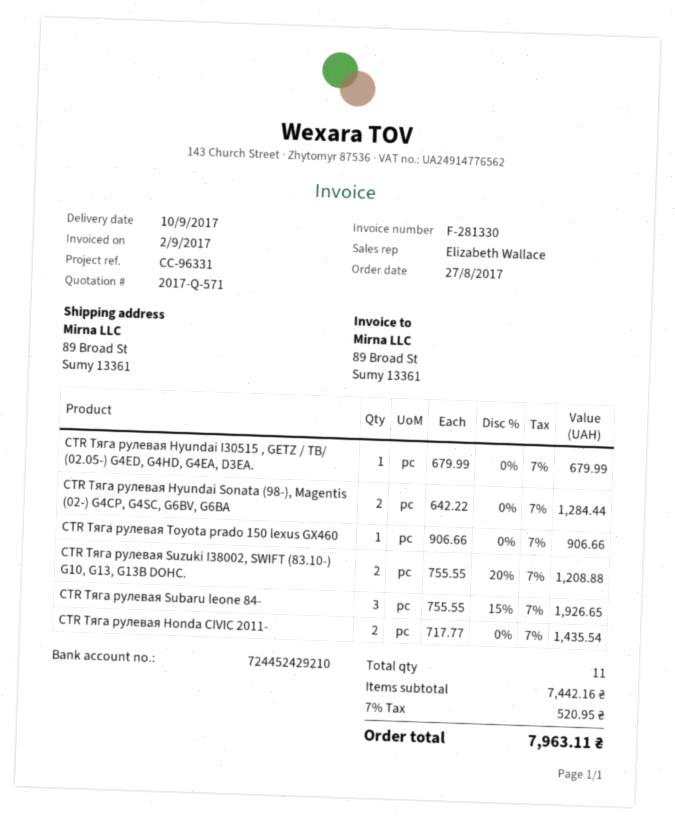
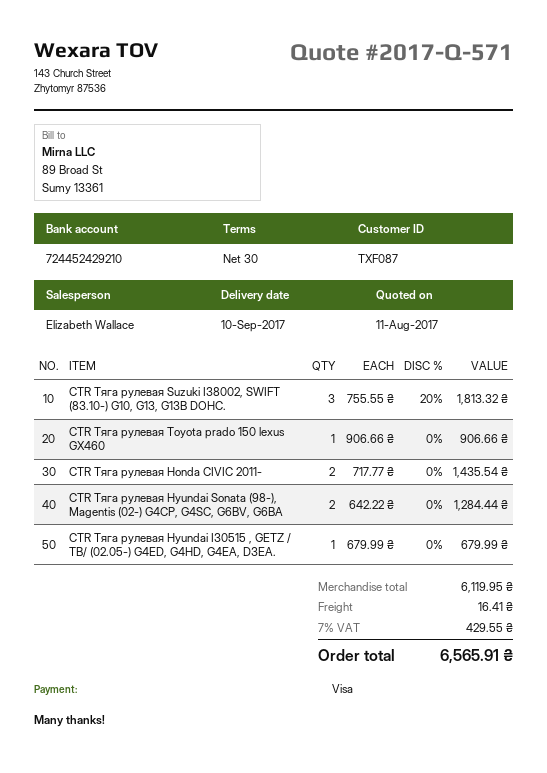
CTR Тяга рулевая Suzuki I38002, SWIFT (83.10-) G10, G13, G13B DOHC.: 2 x 755.55 - 20% = 1208.88 -> 3 x 755.55 - 20% = 1813.32
CTR Тяга рулевая Subaru leone 84-: 3 x 755.55 - 15% = 1926.65 -> none
subtotal: 7442.16 -> 6119.95
shipping: none -> 16.41
tax: 7% = 520.95 -> 7% = 429.55
total: 7963.11 -> 6565.91

